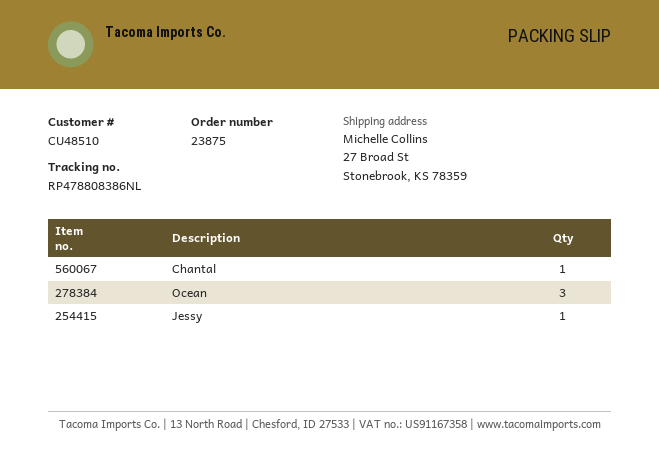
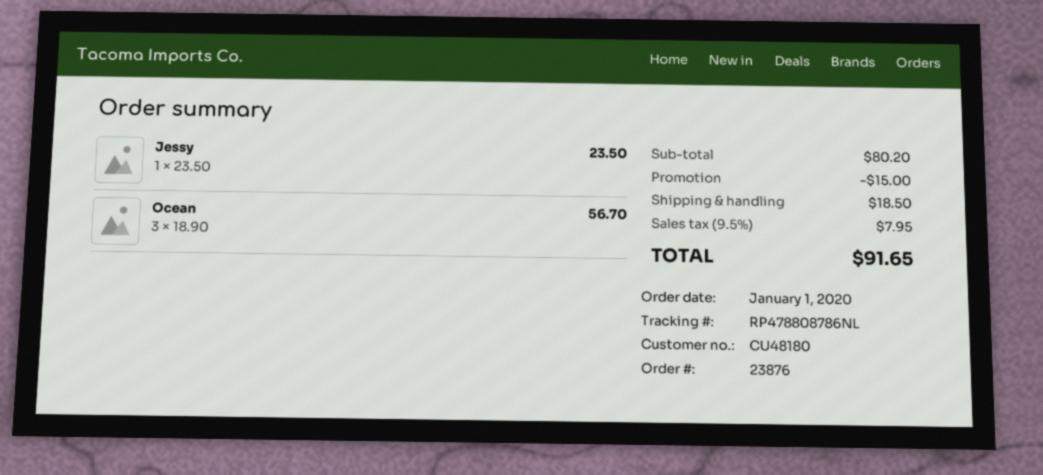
order number: 23875 -> 23876
customer number: CU48510 -> CU48180
tracking number: RP478808386NL -> RP478808786NL
Chantal: 1 -> none

